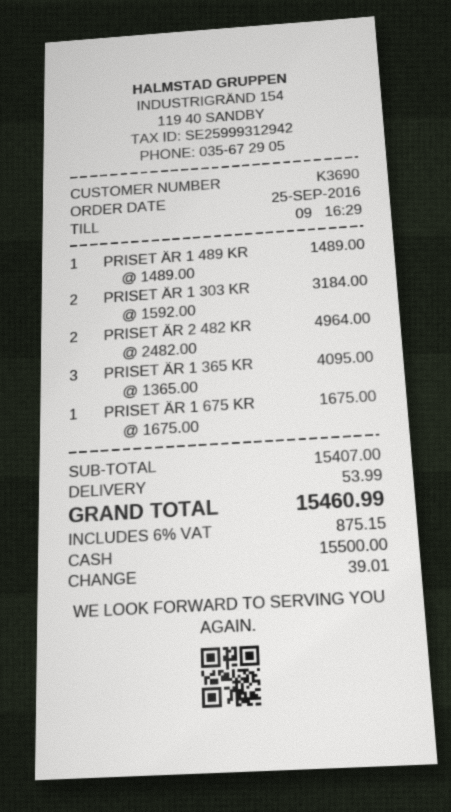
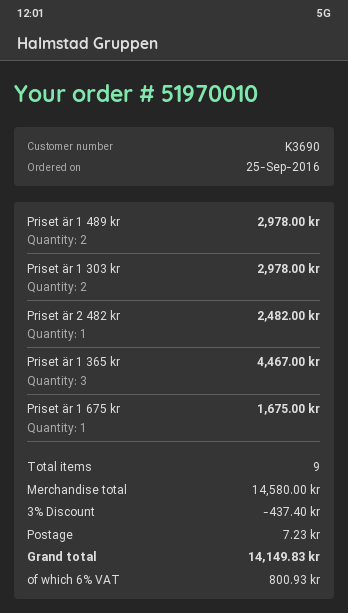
PRISET ÄR 1 489 KR: 1 for 1489.00 -> 2 for 2978.00
PRISET ÄR 1 303 KR: 2 for 3184.00 -> 2 for 2978.00
PRISET ÄR 2 482 KR: 2 for 4964.00 -> 1 for 2482.00
PRISET ÄR 1 365 KR: 3 for 4095.00 -> 3 for 4467.00
subtotal: 15407.00 -> 14580.00
discount: none -> 3% = 437.40
shipping: 53.99 -> 7.23
tax: 6% = 875.15 -> 6% = 800.93
total: 15460.99 -> 14149.83

